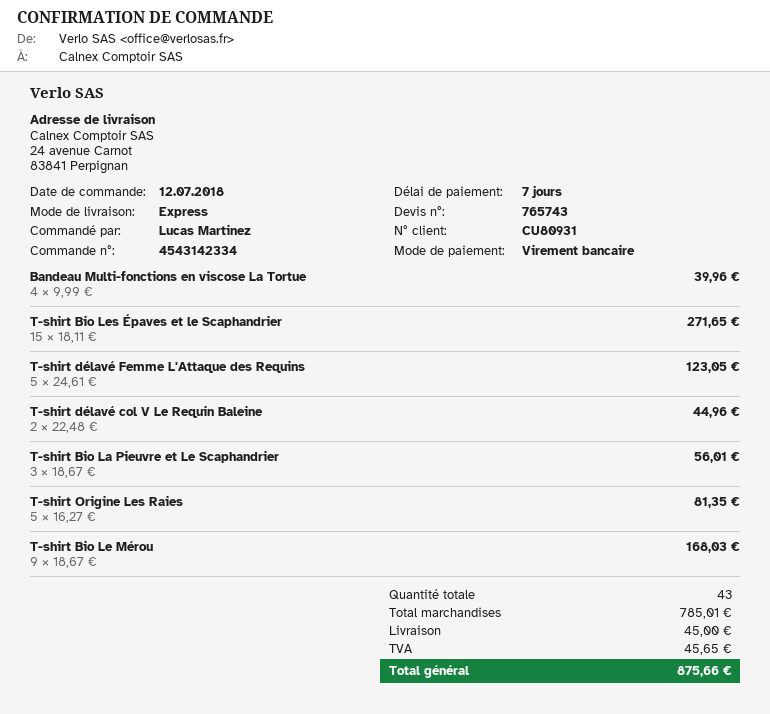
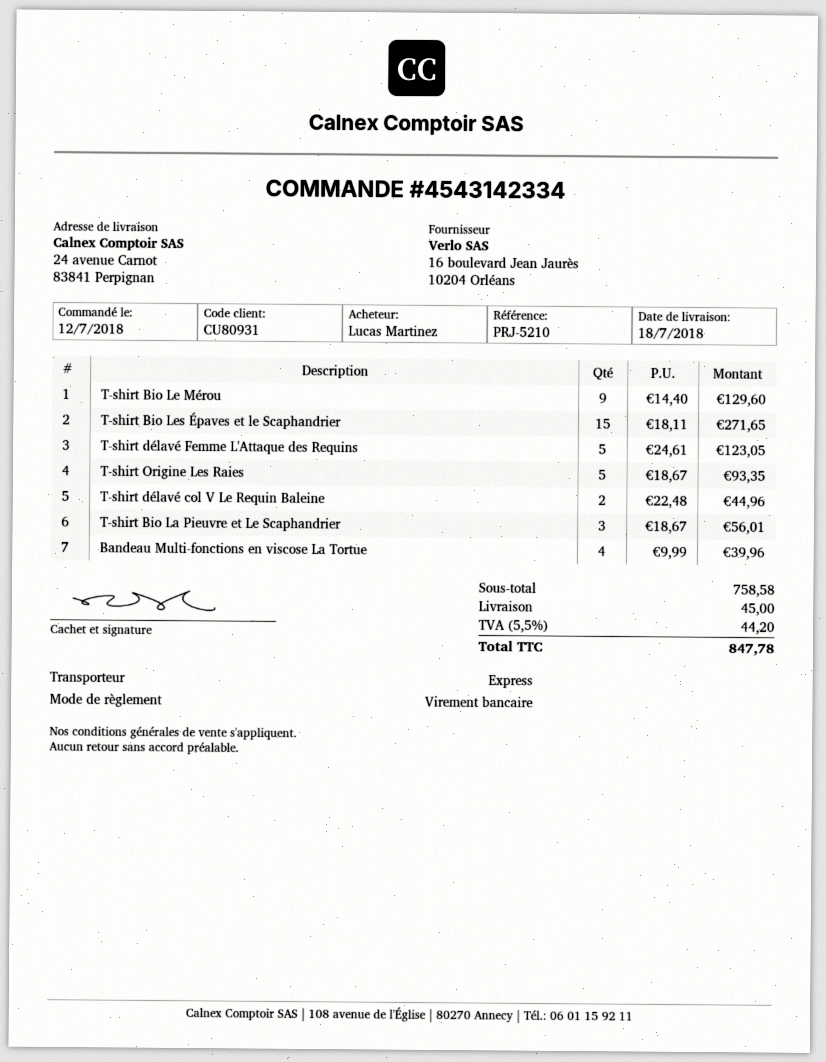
T-shirt Origine Les Raies: 5 x 16.27 = 81.35 -> 5 x 18.67 = 93.35
T-shirt Bio Le Mérou: 9 x 18.67 = 168.03 -> 9 x 14.40 = 129.60
subtotal: 785.01 -> 758.58
tax: 45.65 -> 44.20
total: 875.66 -> 847.78

